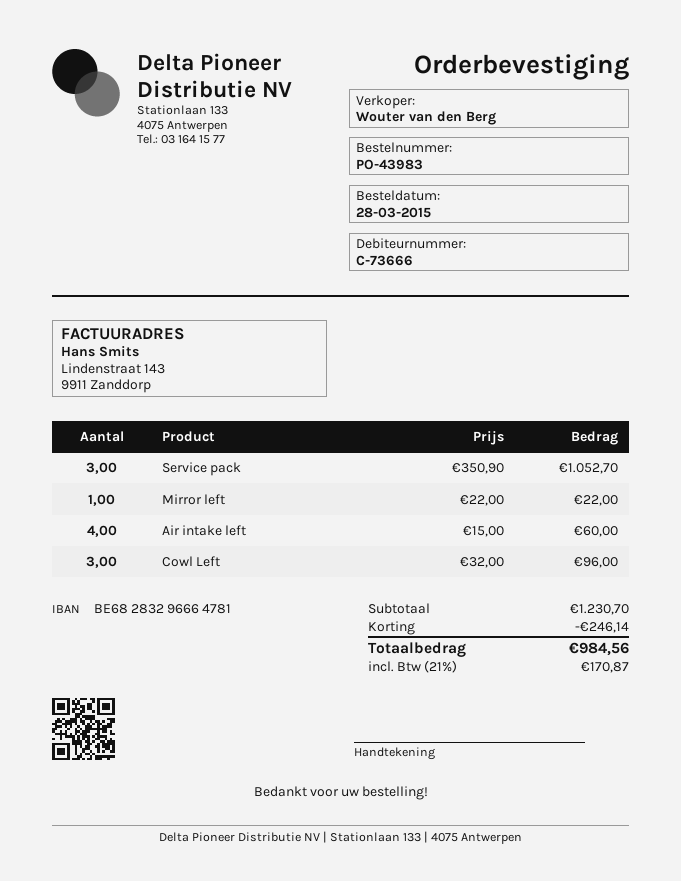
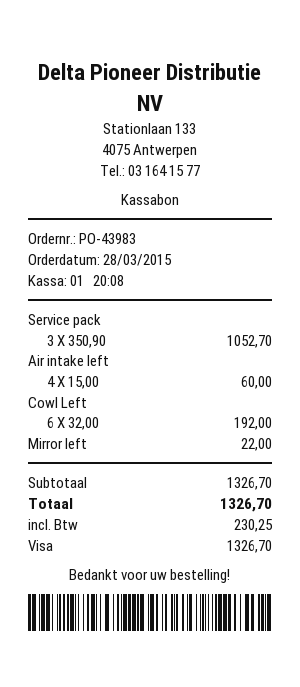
Cowl Left: 3 x 32.00 = 96.00 -> 6 x 32.00 = 192.00
subtotal: 1230.70 -> 1326.70
discount: 246.14 -> none
tax: 170.87 -> 230.25
total: 984.56 -> 1326.70

